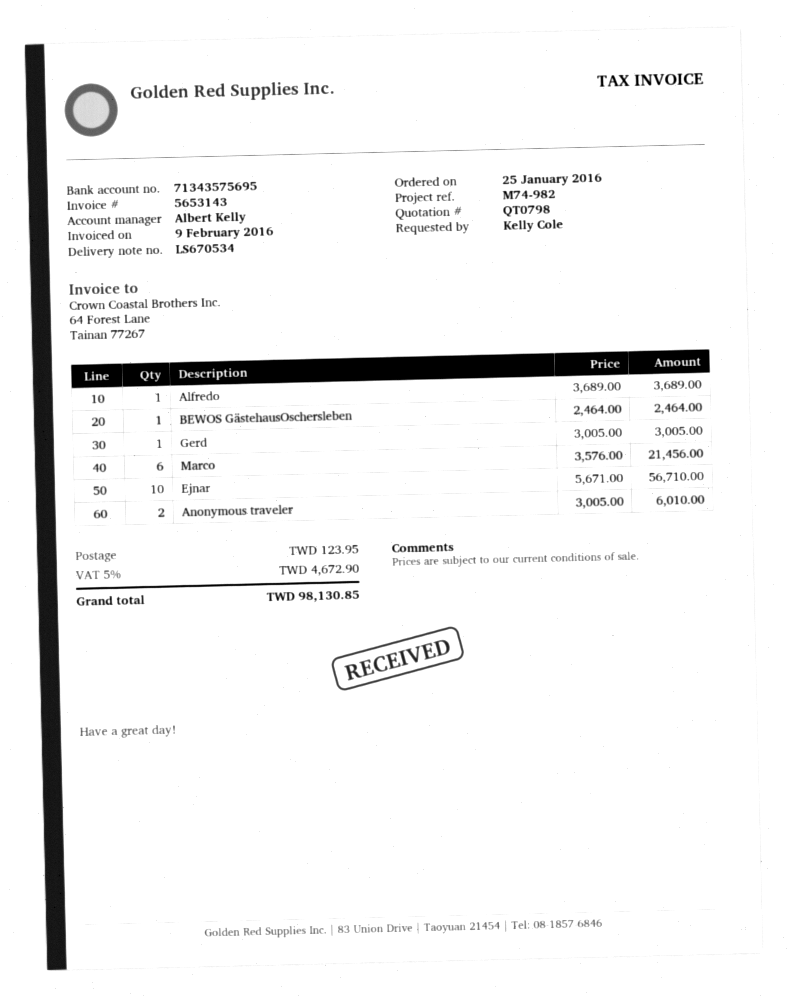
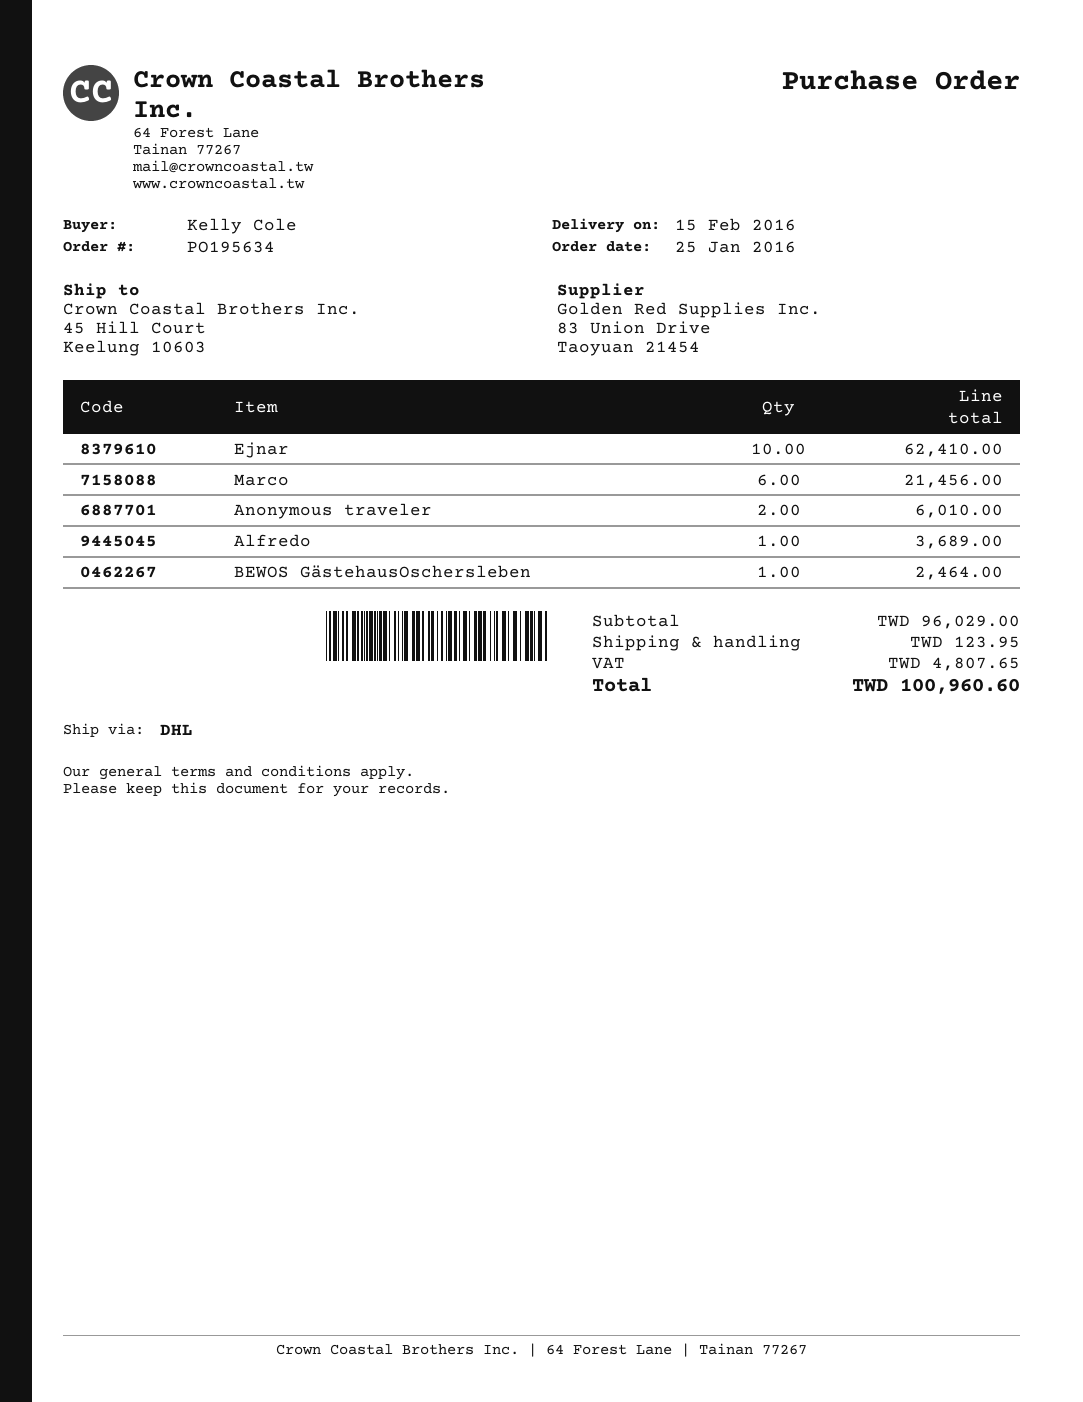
Gerd: 1 for 3005.00 -> none
Ejnar: 10 for 56710.00 -> 10 for 62410.00
tax: 4672.90 -> 4807.65
total: 98130.85 -> 100960.60

